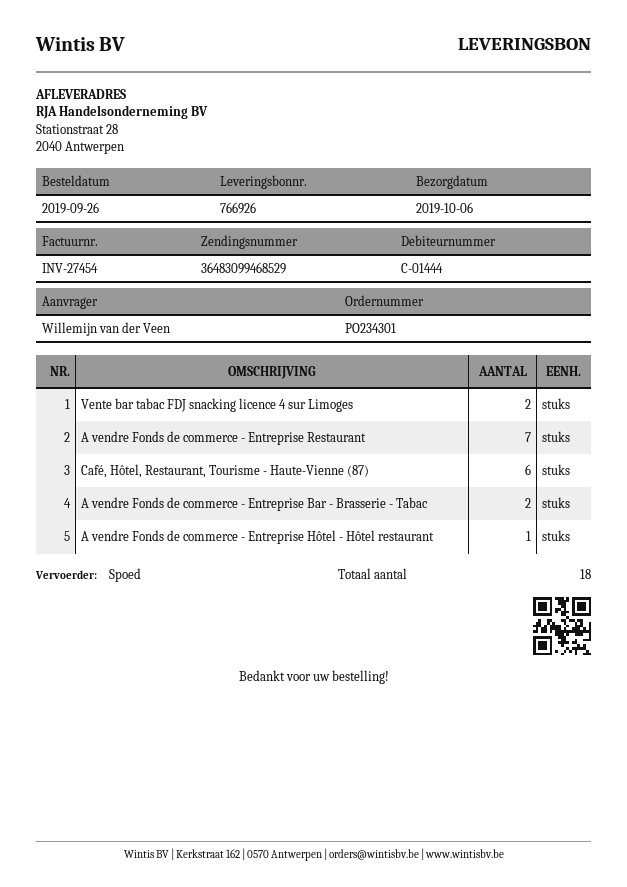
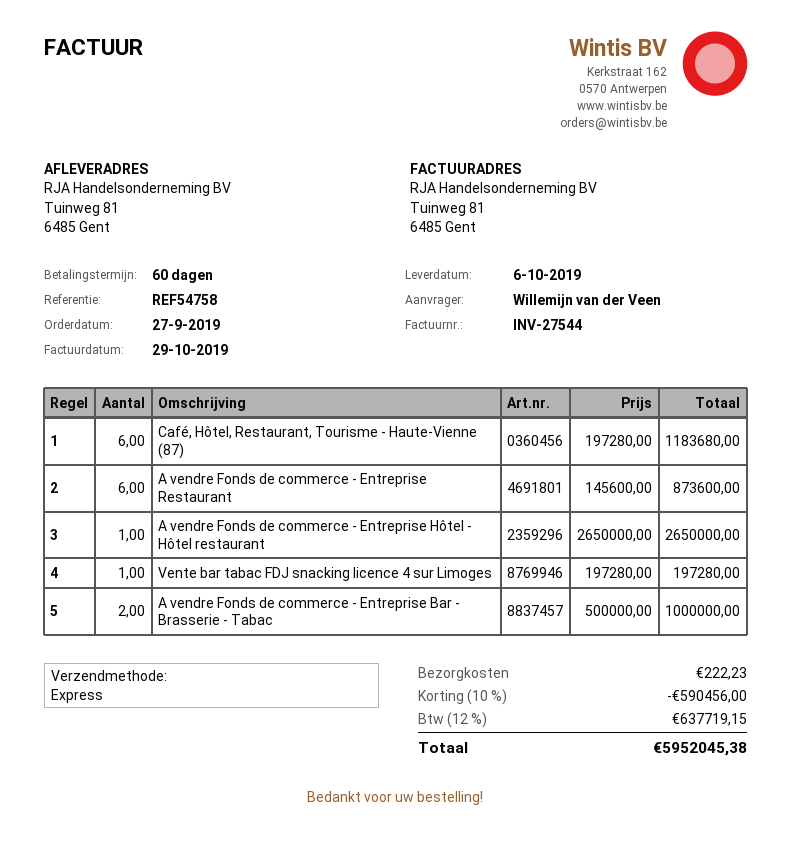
order date: 2019-09-26 -> 2019-09-27
invoice number: INV-27454 -> INV-27544
ship to: Stationstraat 28, 2040 Antwerpen -> Tuinweg 81, 6485 Gent
Vente bar tabac FDJ snacking licence 4 sur Limoges: 2 -> 1
A vendre Fonds de commerce - Entreprise Restaurant: 7 -> 6

